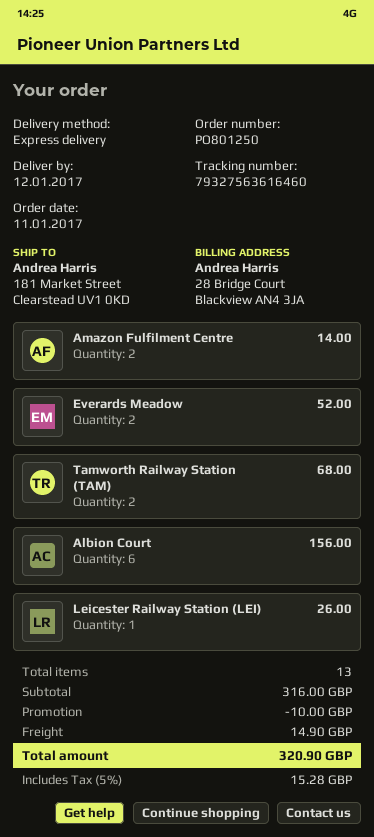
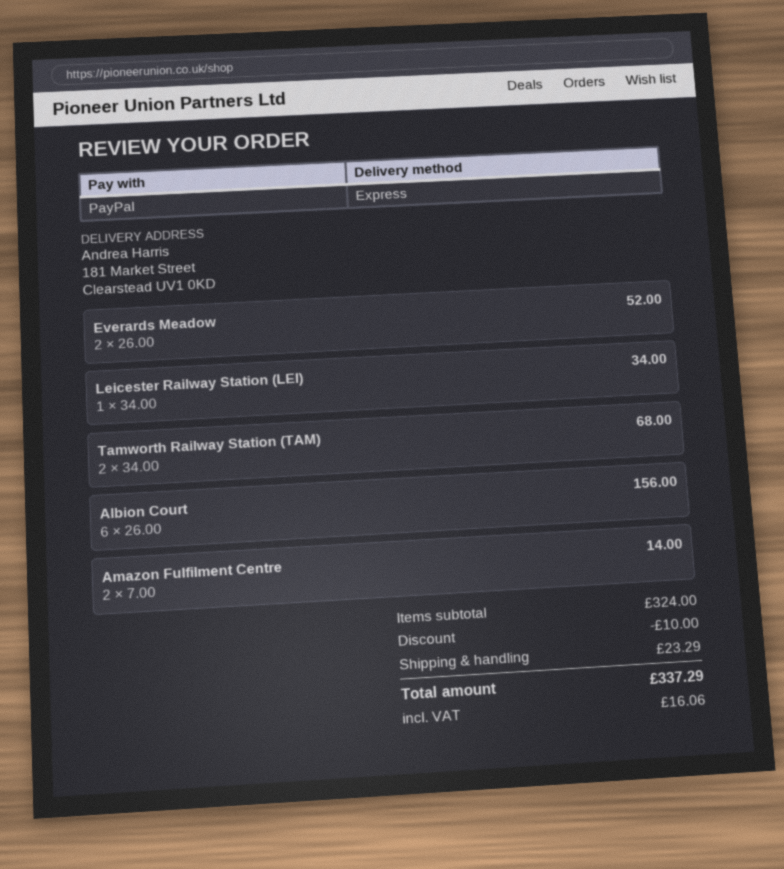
Leicester Railway Station (LEI): 1 for 26.00 -> 1 for 34.00
subtotal: 316.00 -> 324.00
shipping: 14.90 -> 23.29
tax: 15.28 -> 16.06
total: 320.90 -> 337.29

